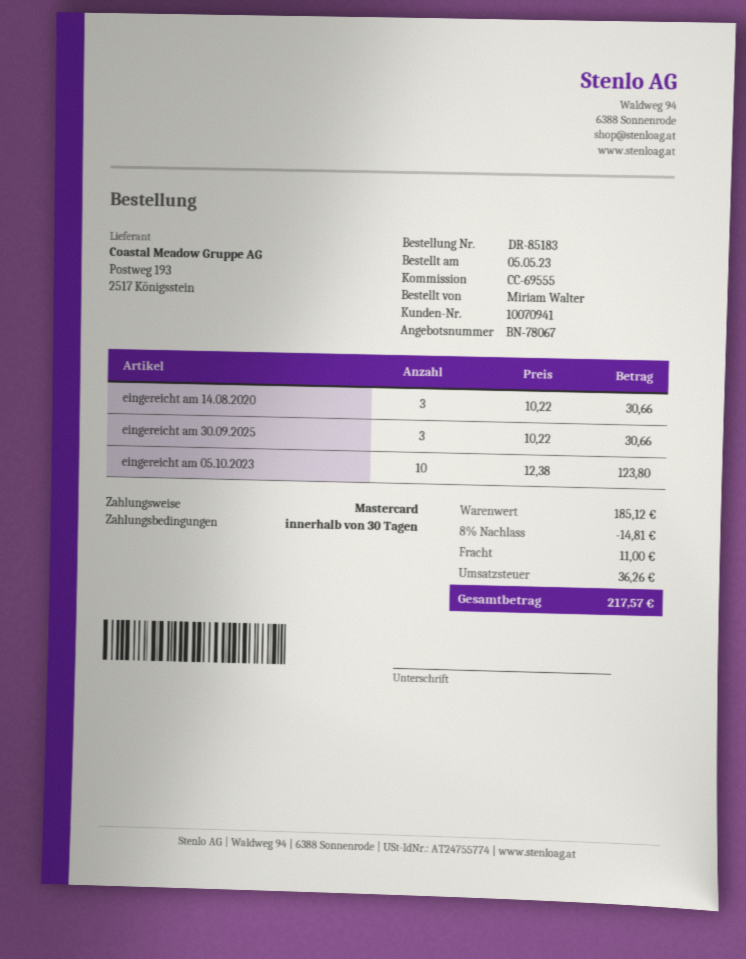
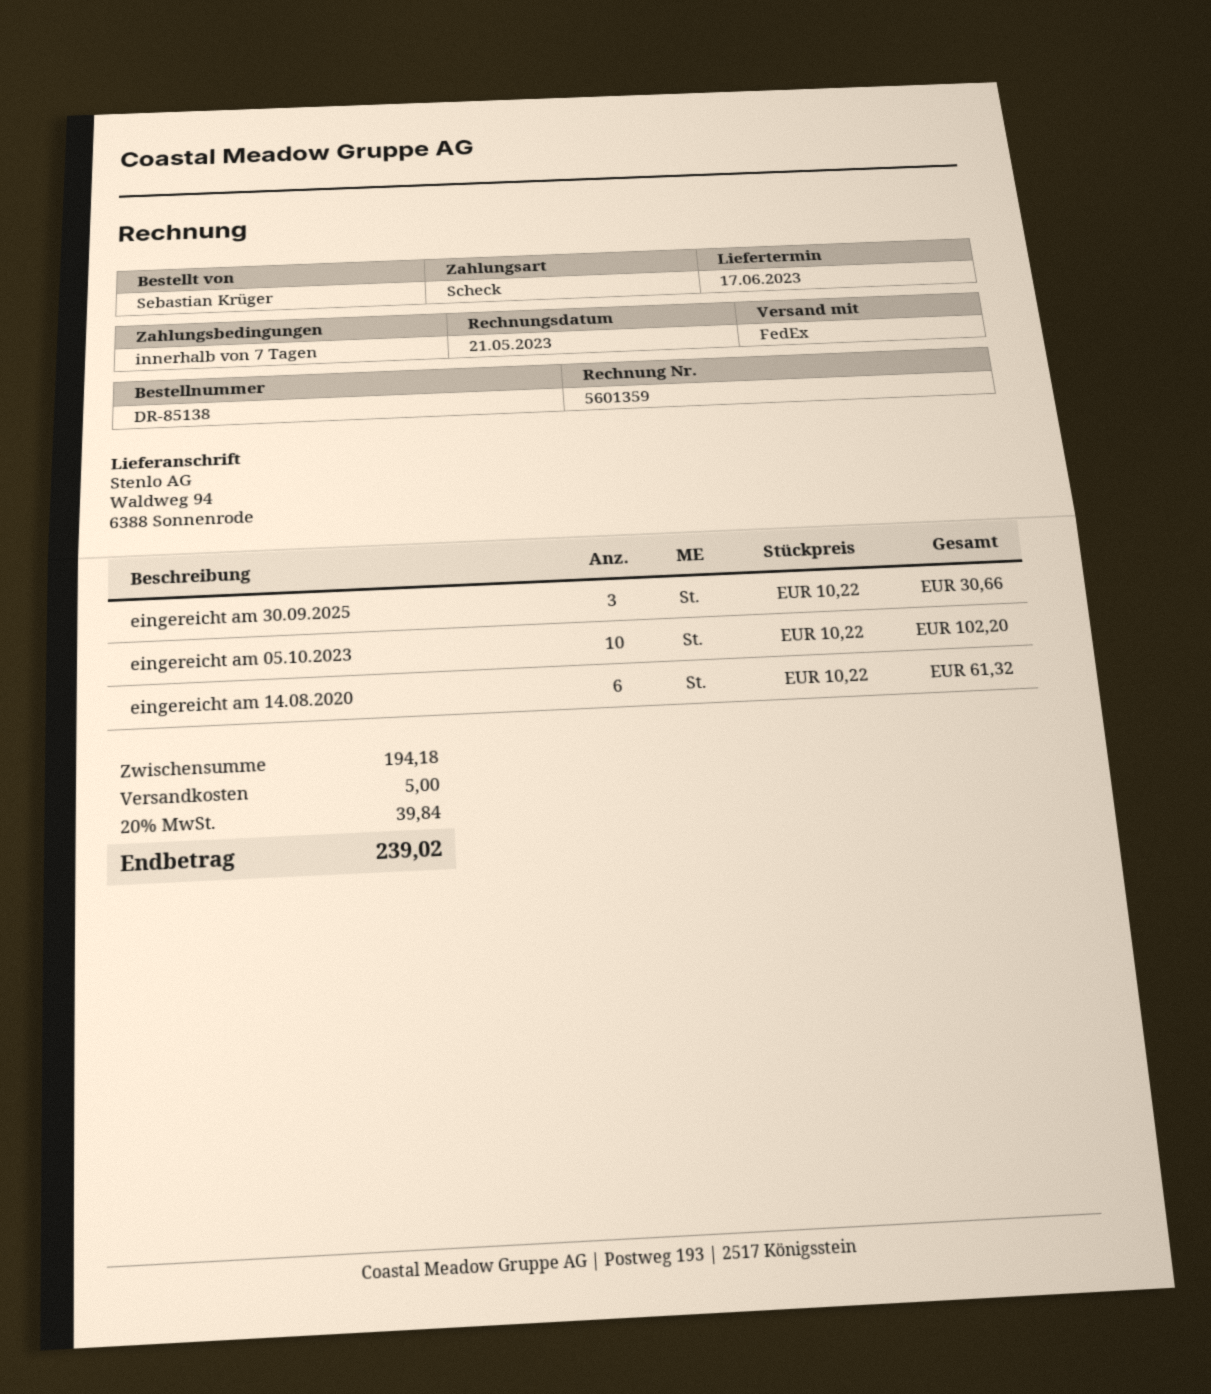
order number: DR-85183 -> DR-85138
payment terms: 30 days -> 7 days
ordered by: Miriam Walter -> Sebastian Krüger
payment method: Mastercard -> cheque
eingereicht am 14.08.2020: 3 x 10.22 = 30.66 -> 6 x 10.22 = 61.32
eingereicht am 05.10.2023: 10 x 12.38 = 123.80 -> 10 x 10.22 = 102.20
subtotal: 185.12 -> 194.18
discount: 8% = 14.81 -> none
shipping: 11.00 -> 5.00
tax: 36.26 -> 39.84
total: 217.57 -> 239.02

